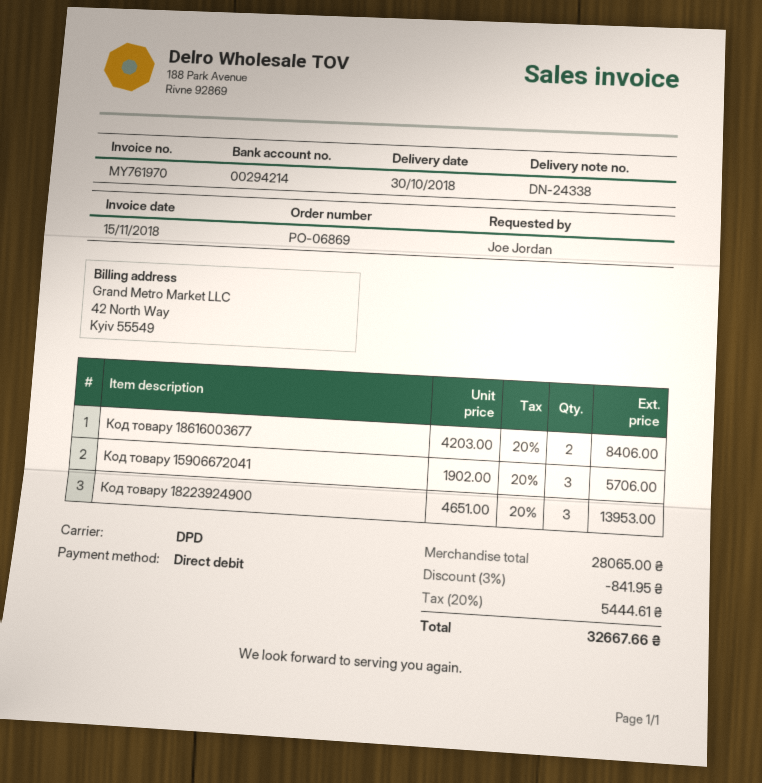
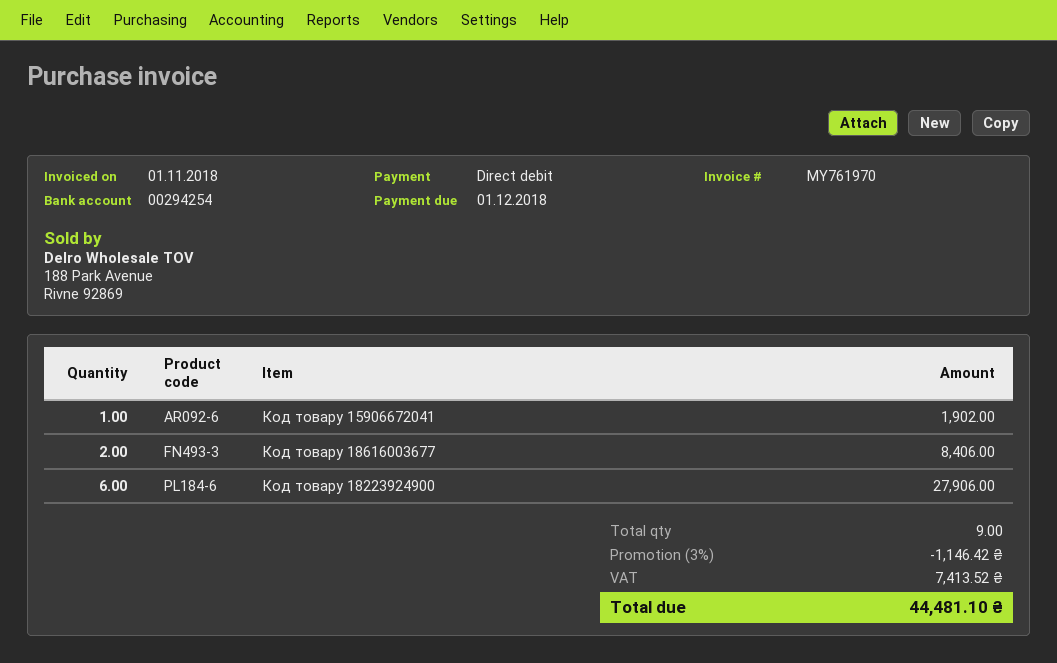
invoice date: 2018-11-15 -> 2018-11-01
bank account: 00294214 -> 00294254
Код товару 15906672041: 3 for 5706.00 -> 1 for 1902.00
Код товару 18223924900: 3 for 13953.00 -> 6 for 27906.00
discount: 3% = 841.95 -> 3% = 1146.42
tax: 5444.61 -> 7413.52
total: 32667.66 -> 44481.10

